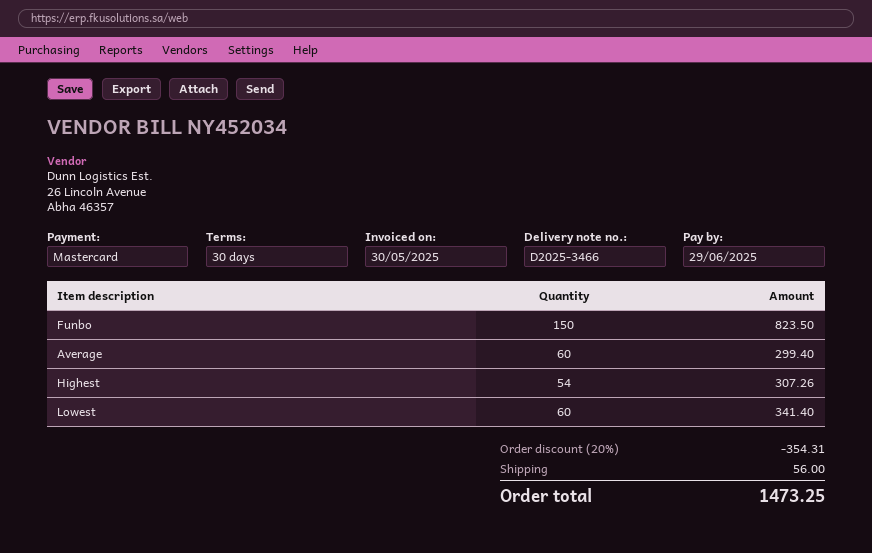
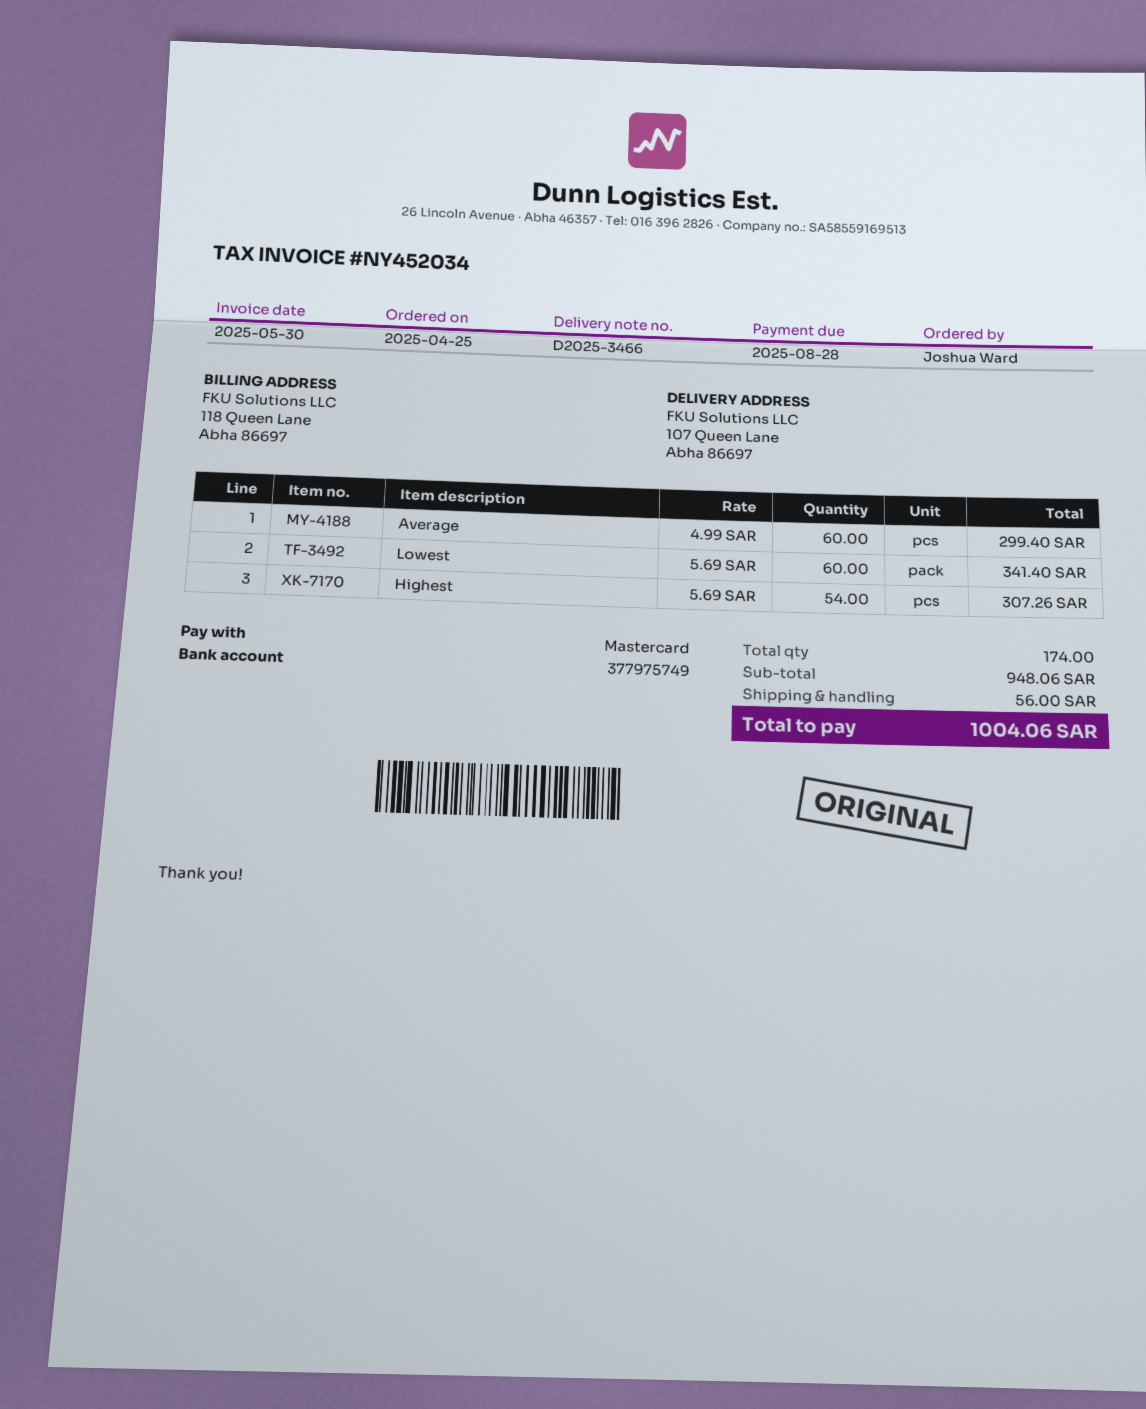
due date: 2025-06-29 -> 2025-08-28
Funbo: 150 for 823.50 -> none
discount: 20% = 354.31 -> none
total: 1473.25 -> 1004.06

